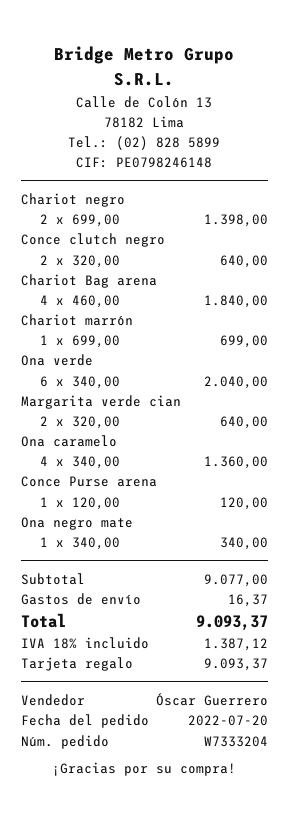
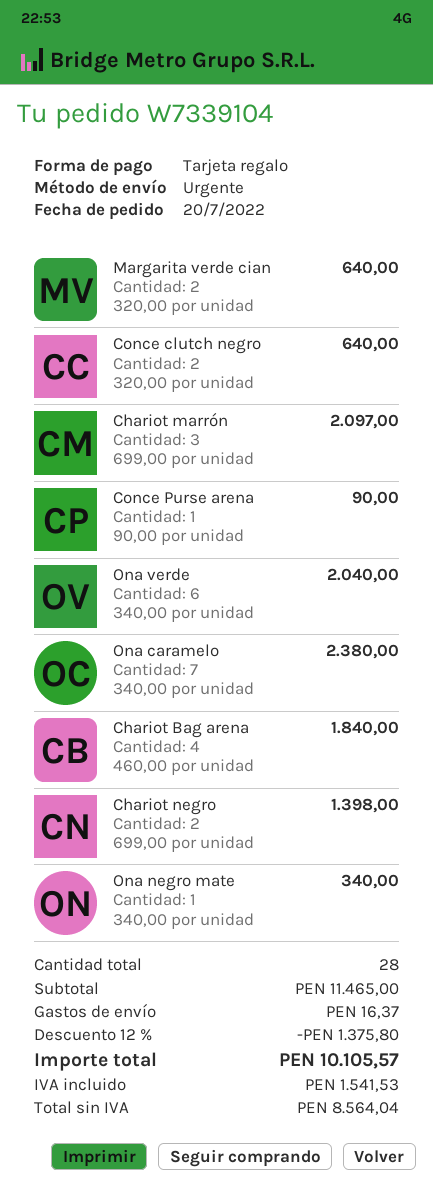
order number: W7333204 -> W7339104
Chariot marrón: 1 x 699.00 = 699.00 -> 3 x 699.00 = 2097.00
Ona caramelo: 4 x 340.00 = 1360.00 -> 7 x 340.00 = 2380.00
Conce Purse arena: 1 x 120.00 = 120.00 -> 1 x 90.00 = 90.00
subtotal: 9077.00 -> 11465.00
discount: none -> 12% = 1375.80
tax: 1387.12 -> 1541.53
total: 9093.37 -> 10105.57

